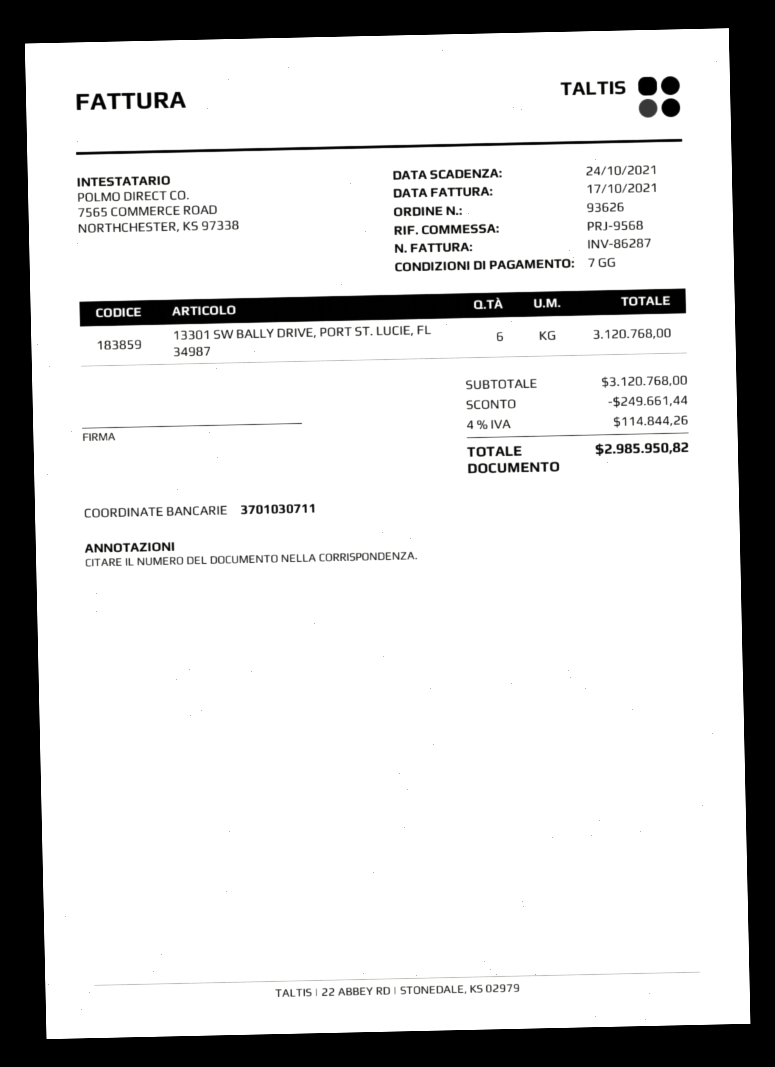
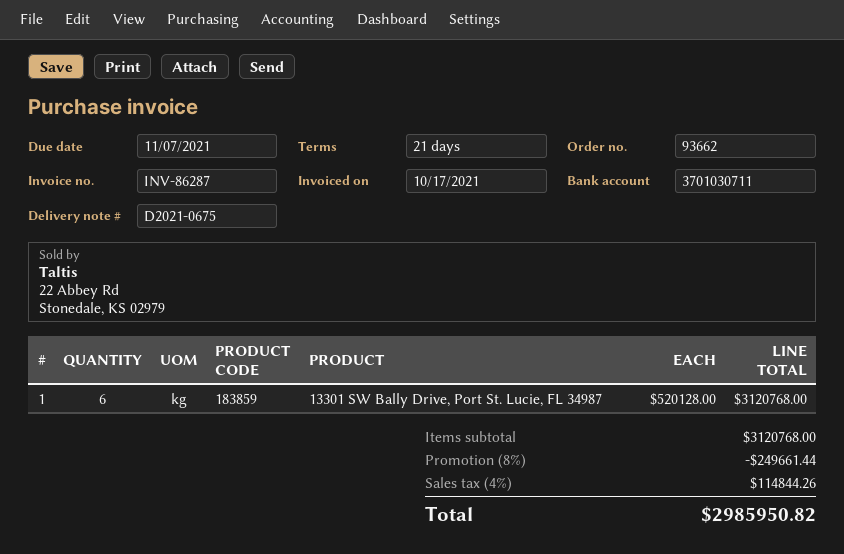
order number: 93626 -> 93662
payment terms: 7 days -> 21 days
due date: 2021-10-24 -> 2021-11-07

